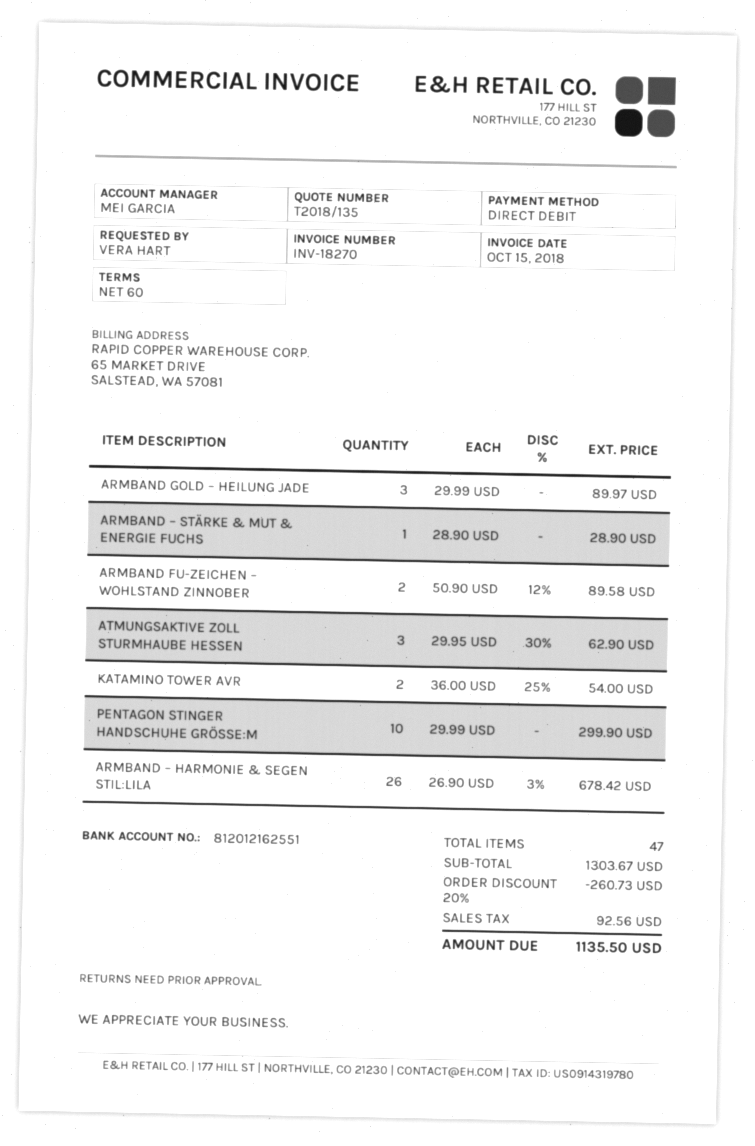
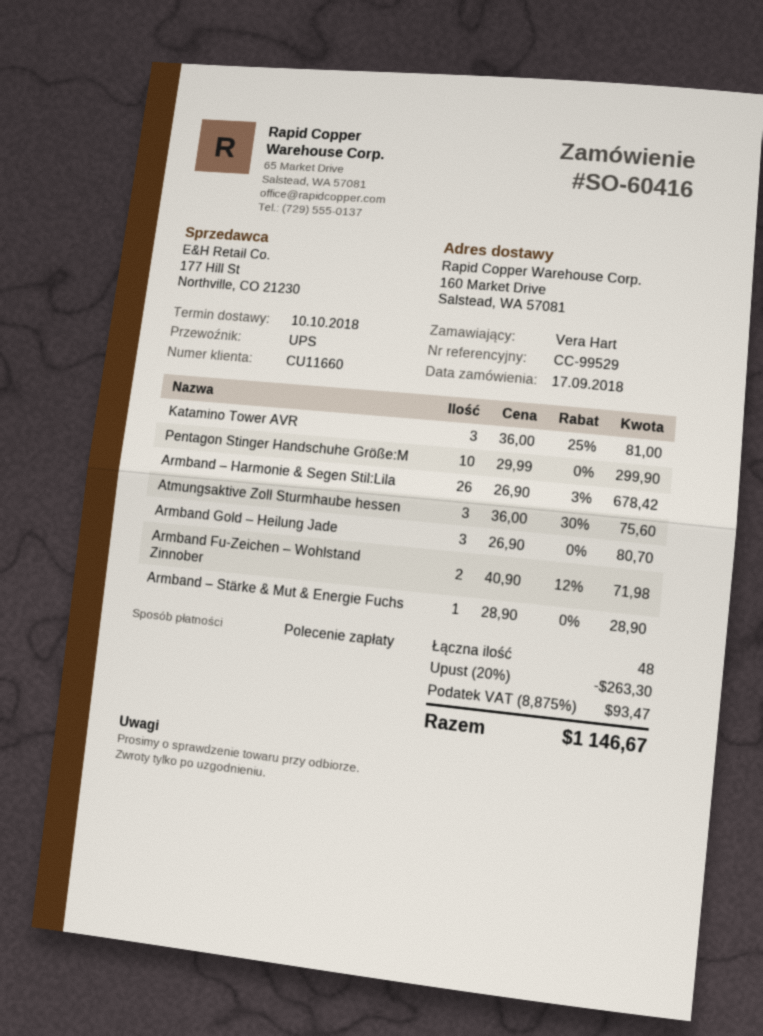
ARMBAND GOLD – HEILUNG JADE: 3 x 29.99 = 89.97 -> 3 x 26.90 = 80.70
ARMBAND FU-ZEICHEN – WOHLSTAND ZINNOBER: 2 x 50.90 - 12% = 89.58 -> 2 x 40.90 - 12% = 71.98
ATMUNGSAKTIVE ZOLL STURMHAUBE HESSEN: 3 x 29.95 - 30% = 62.90 -> 3 x 36.00 - 30% = 75.60
KATAMINO TOWER AVR: 2 x 36.00 - 25% = 54.00 -> 3 x 36.00 - 25% = 81.00
total quantity: 47 -> 48
discount: 20% = 260.73 -> 20% = 263.30
tax: 92.56 -> 93.47
total: 1135.50 -> 1146.67

